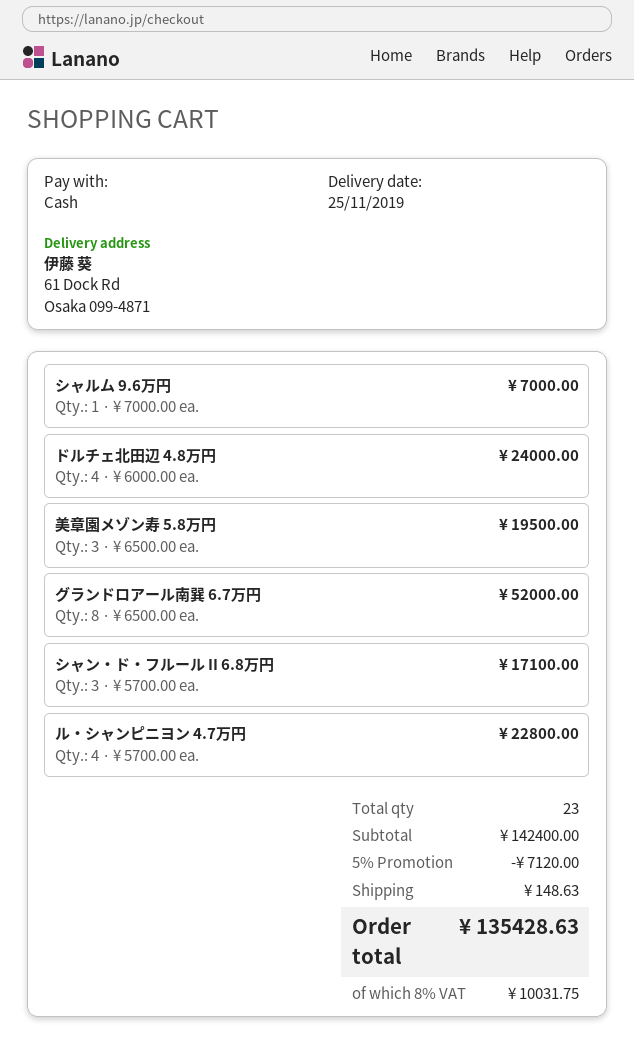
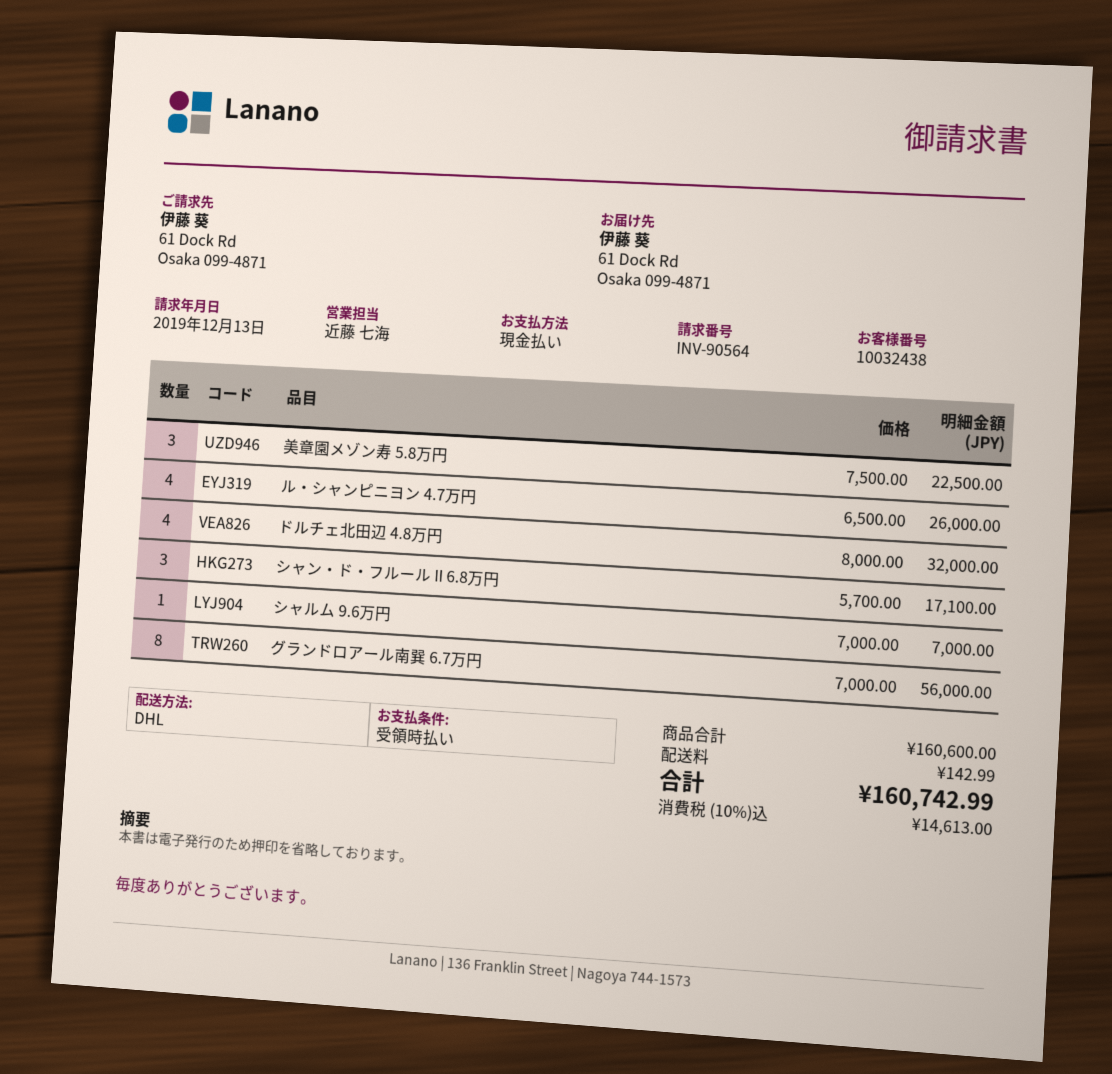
ドルチェ北田辺 4.8万円: 4 x 6000.00 = 24000.00 -> 4 x 8000.00 = 32000.00
美章園メゾン寿 5.8万円: 3 x 6500.00 = 19500.00 -> 3 x 7500.00 = 22500.00
グランドロアール南巽 6.7万円: 8 x 6500.00 = 52000.00 -> 8 x 7000.00 = 56000.00
ル・シャンピニヨン 4.7万円: 4 x 5700.00 = 22800.00 -> 4 x 6500.00 = 26000.00
subtotal: 142400.00 -> 160600.00
discount: 5% = 7120.00 -> none
shipping: 148.63 -> 142.99
tax: 8% = 10031.75 -> 10% = 14613.00
total: 135428.63 -> 160742.99

